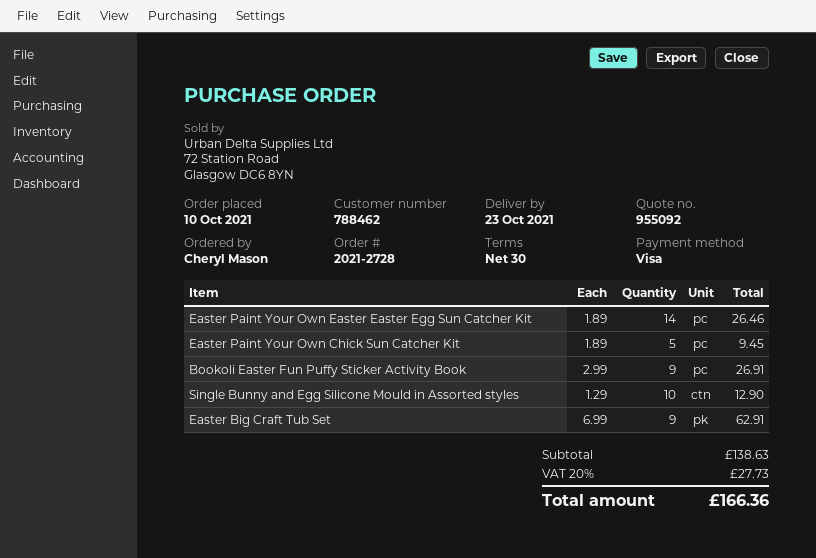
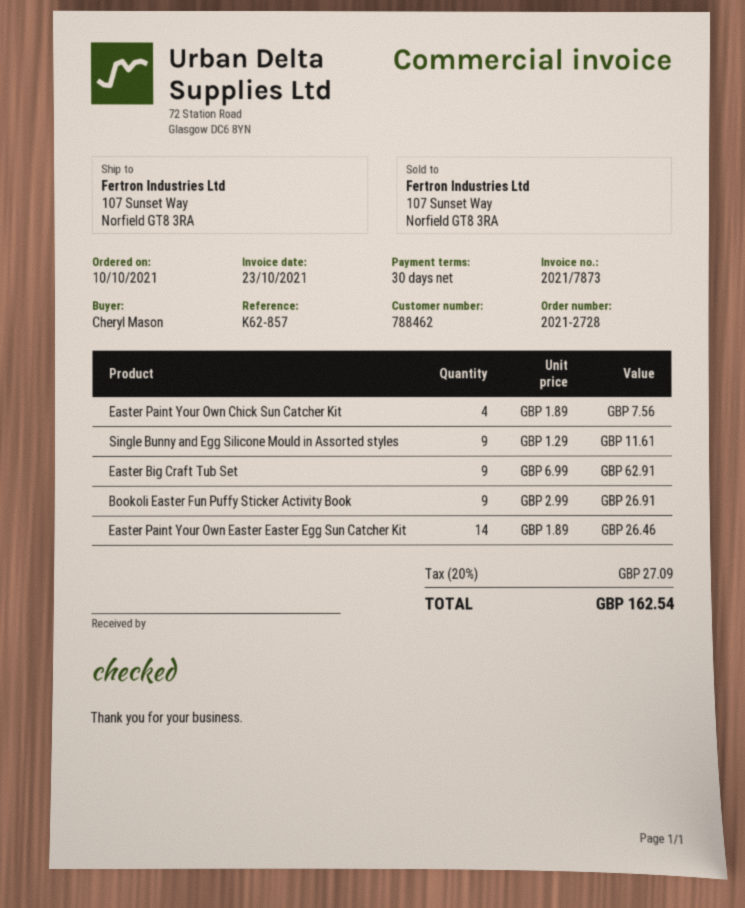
Easter Paint Your Own Chick Sun Catcher Kit: 5 x 1.89 = 9.45 -> 4 x 1.89 = 7.56
Single Bunny and Egg Silicone Mould in Assorted styles: 10 x 1.29 = 12.90 -> 9 x 1.29 = 11.61
tax: 20% = 27.73 -> 20% = 27.09
total: 166.36 -> 162.54

